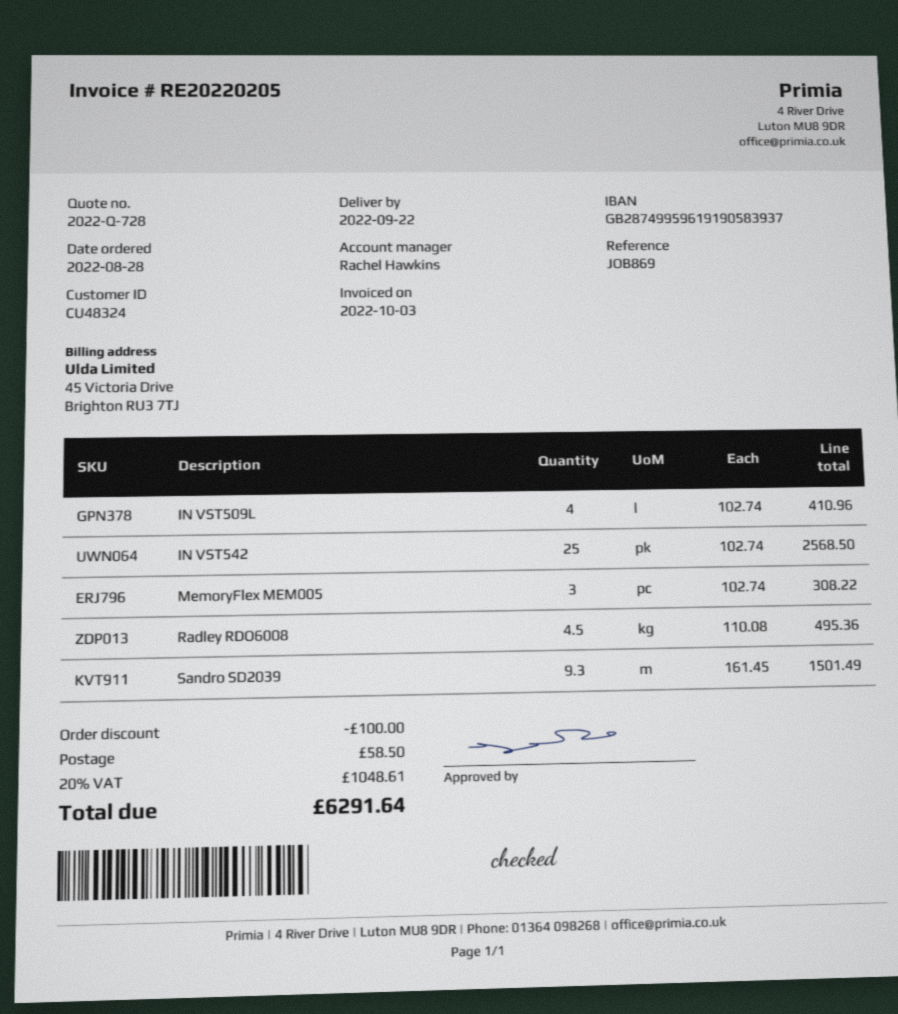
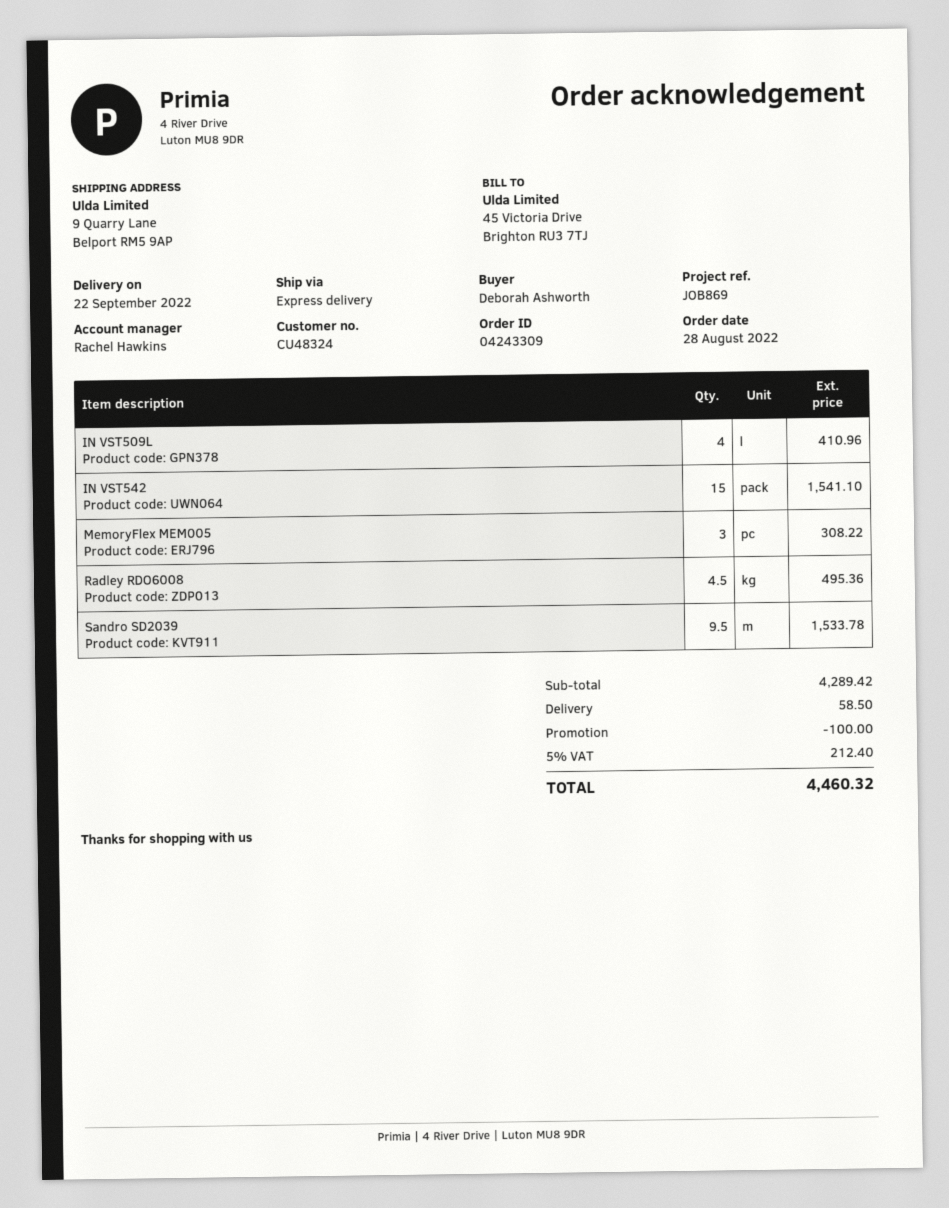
IN VST542: 25 for 2568.50 -> 15 for 1541.10
Sandro SD2039: 9.3 for 1501.49 -> 9.5 for 1533.78
tax: 20% = 1048.61 -> 5% = 212.40
total: 6291.64 -> 4460.32

